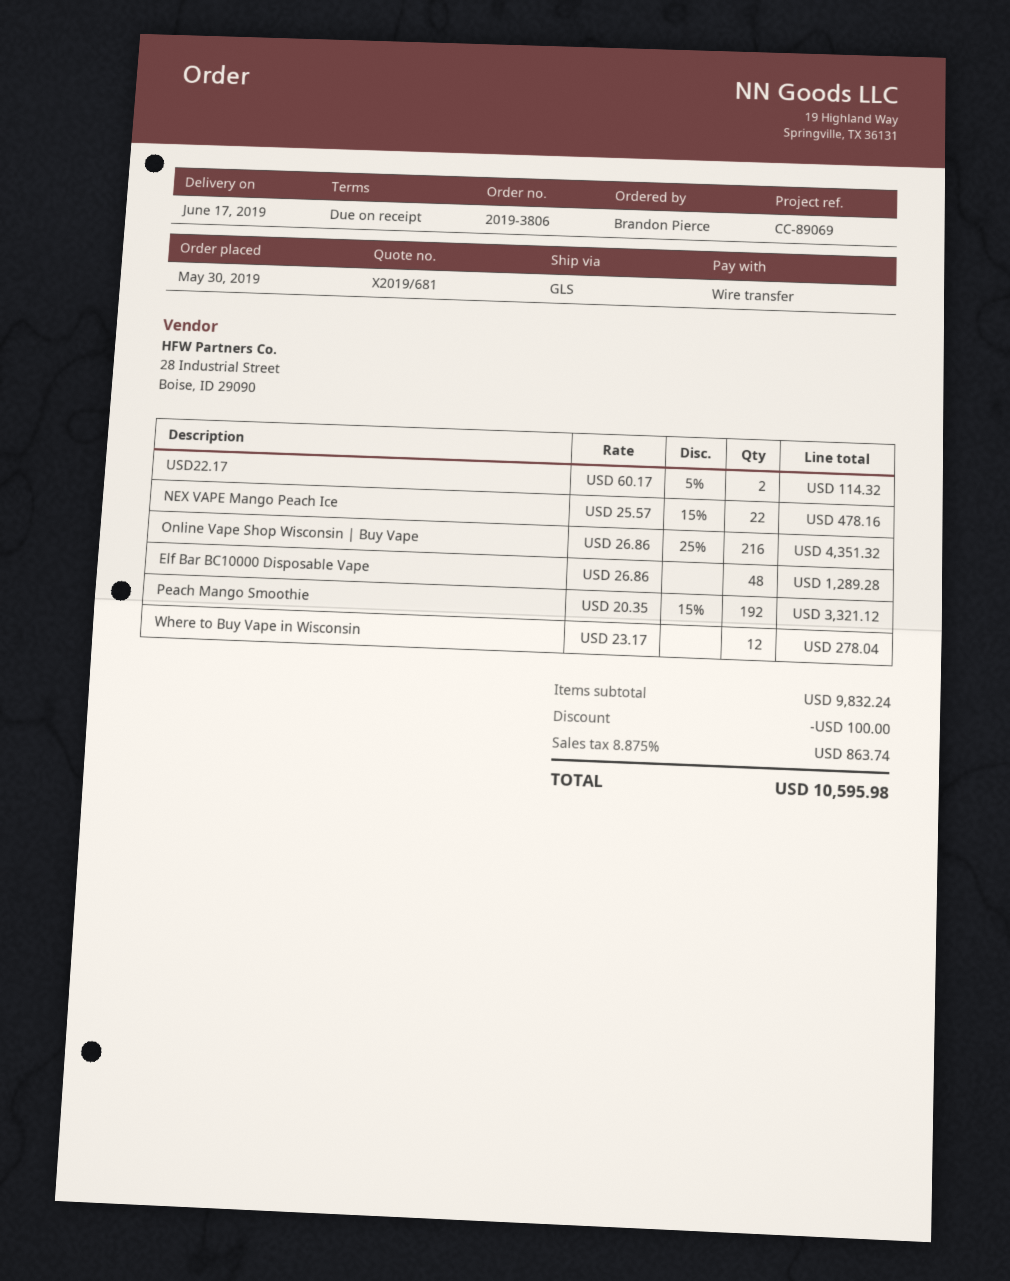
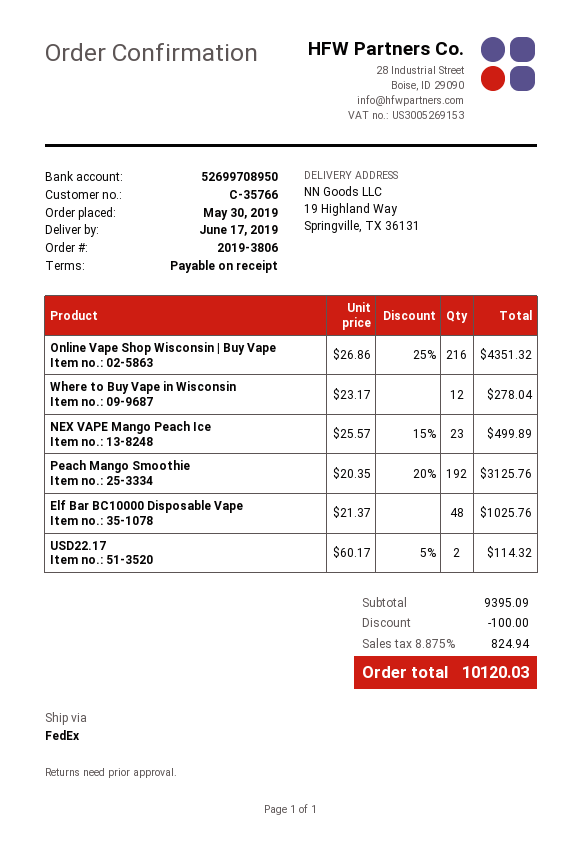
shipping method: GLS -> FedEx
NEX VAPE Mango Peach Ice: 22 x 25.57 - 15% = 478.16 -> 23 x 25.57 - 15% = 499.89
Elf Bar BC10000 Disposable Vape: 48 x 26.86 = 1289.28 -> 48 x 21.37 = 1025.76
Peach Mango Smoothie: 192 x 20.35 - 15% = 3321.12 -> 192 x 20.35 - 20% = 3125.76
subtotal: 9832.24 -> 9395.09
tax: 8.875% = 863.74 -> 8.875% = 824.94
total: 10595.98 -> 10120.03

